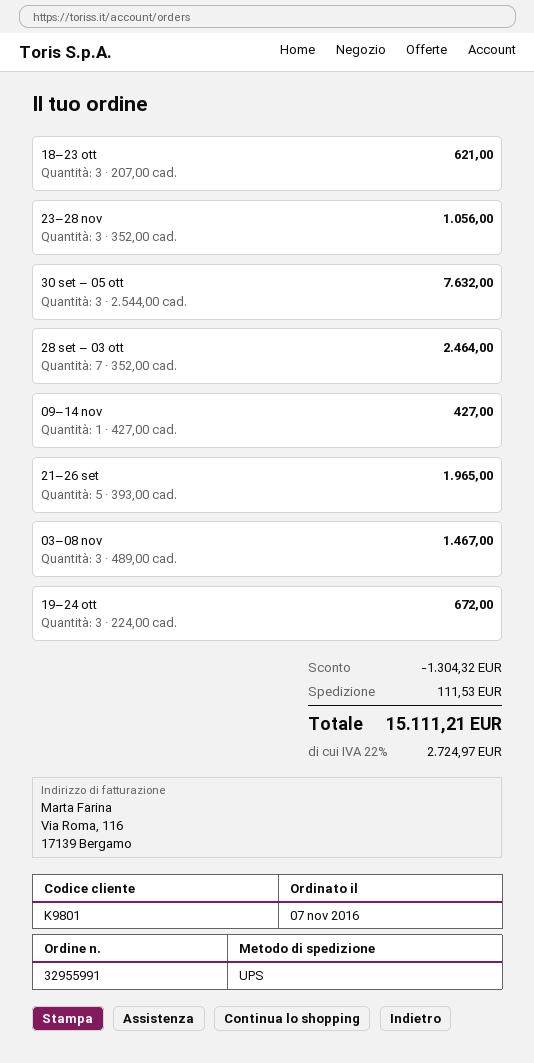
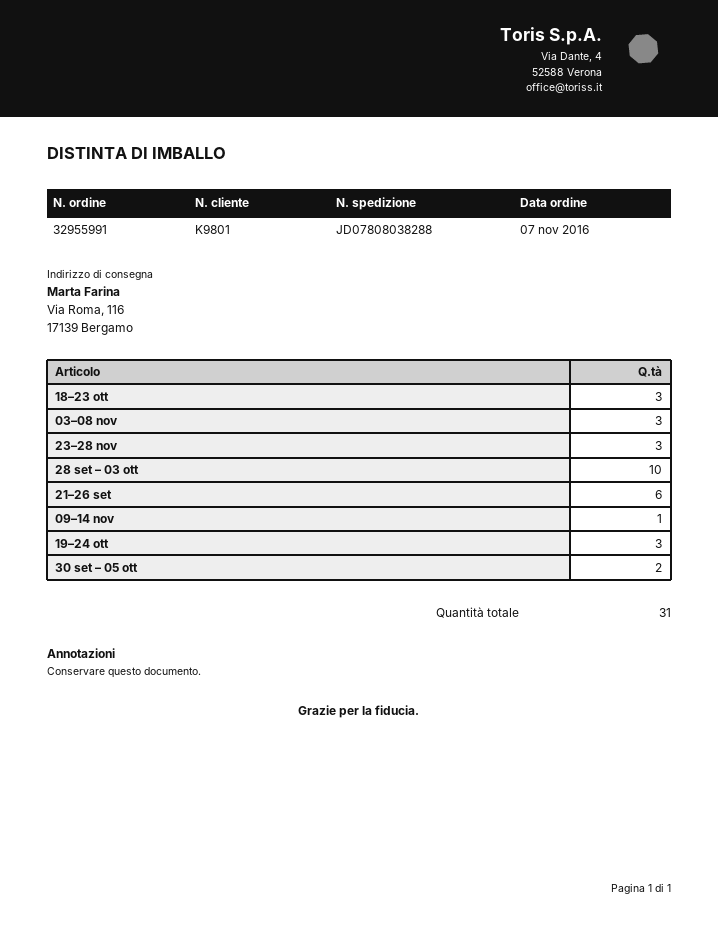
30 set – 05 ott: 3 -> 2
28 set – 03 ott: 7 -> 10
21–26 set: 5 -> 6

